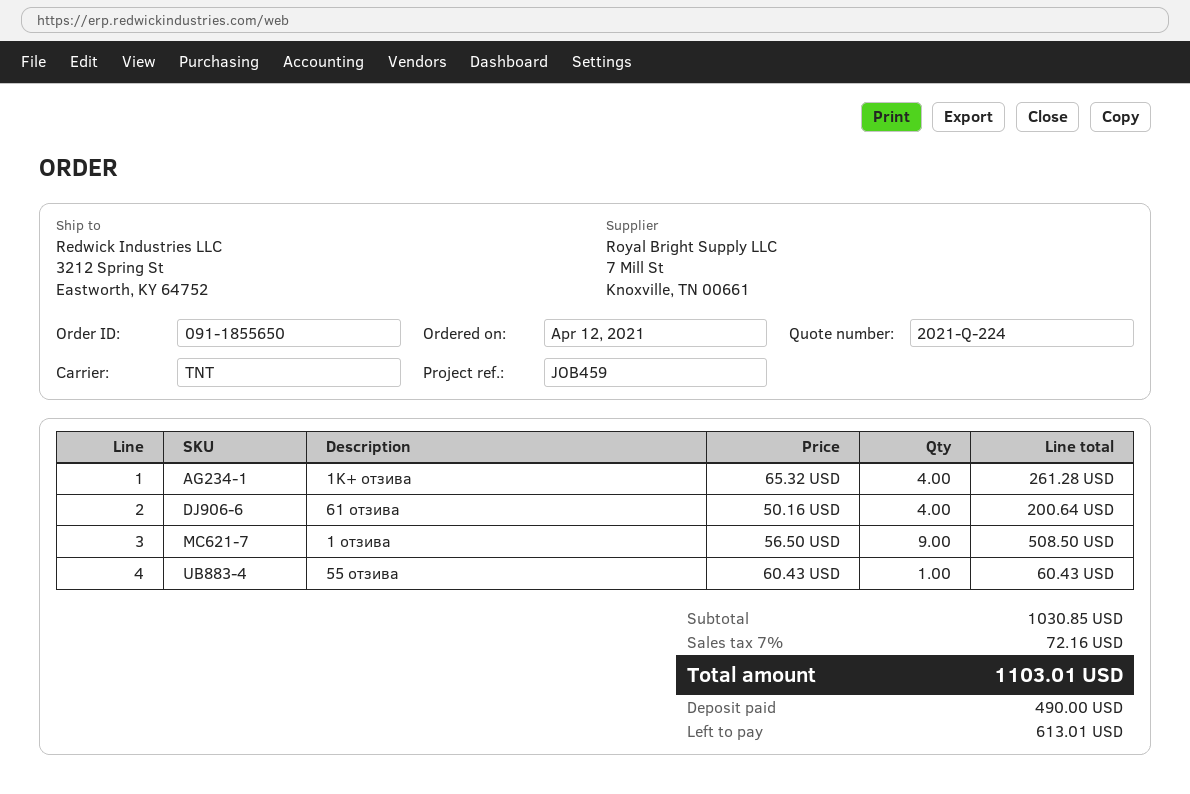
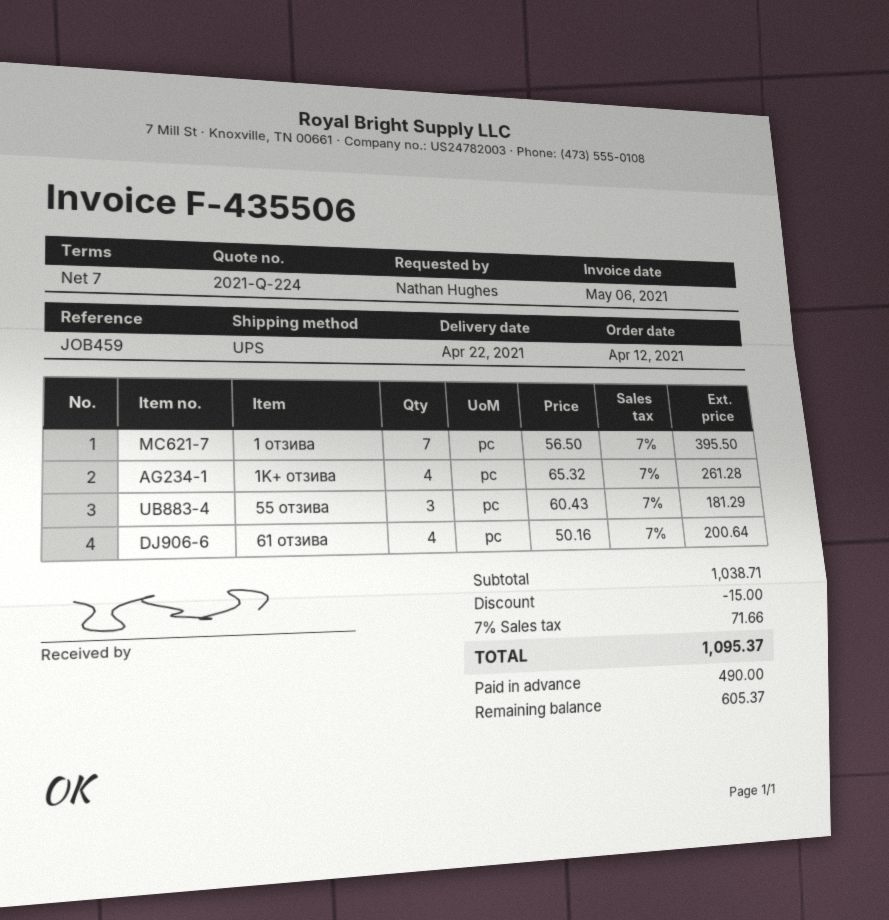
shipping method: TNT -> UPS
1 отзива: 9 x 56.50 = 508.50 -> 7 x 56.50 = 395.50
55 отзива: 1 x 60.43 = 60.43 -> 3 x 60.43 = 181.29
subtotal: 1030.85 -> 1038.71
discount: none -> 15.00
tax: 7% = 72.16 -> 7% = 71.66
total: 1103.01 -> 1095.37
balance: 613.01 -> 605.37

